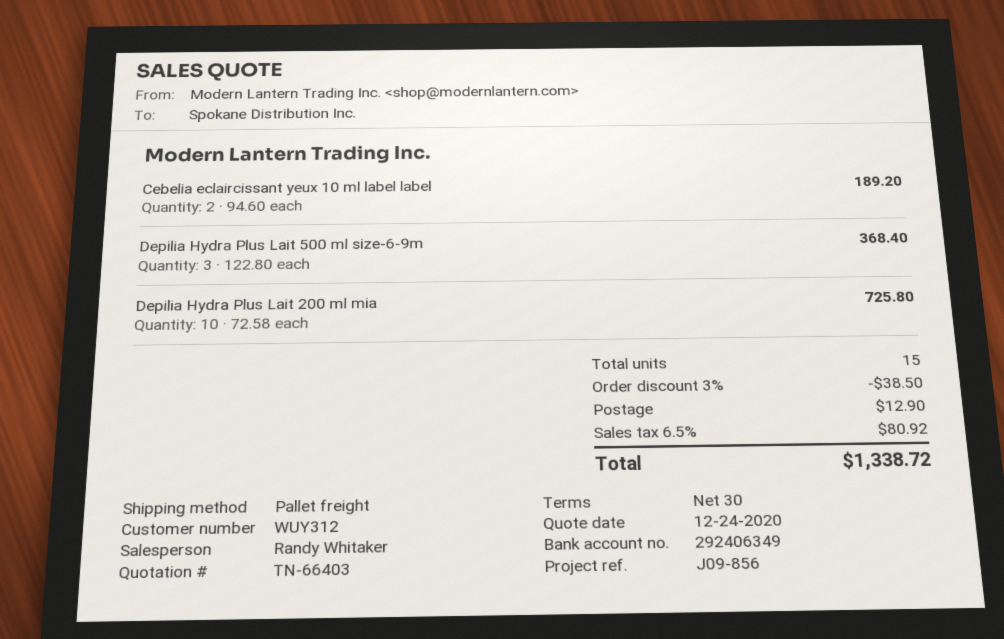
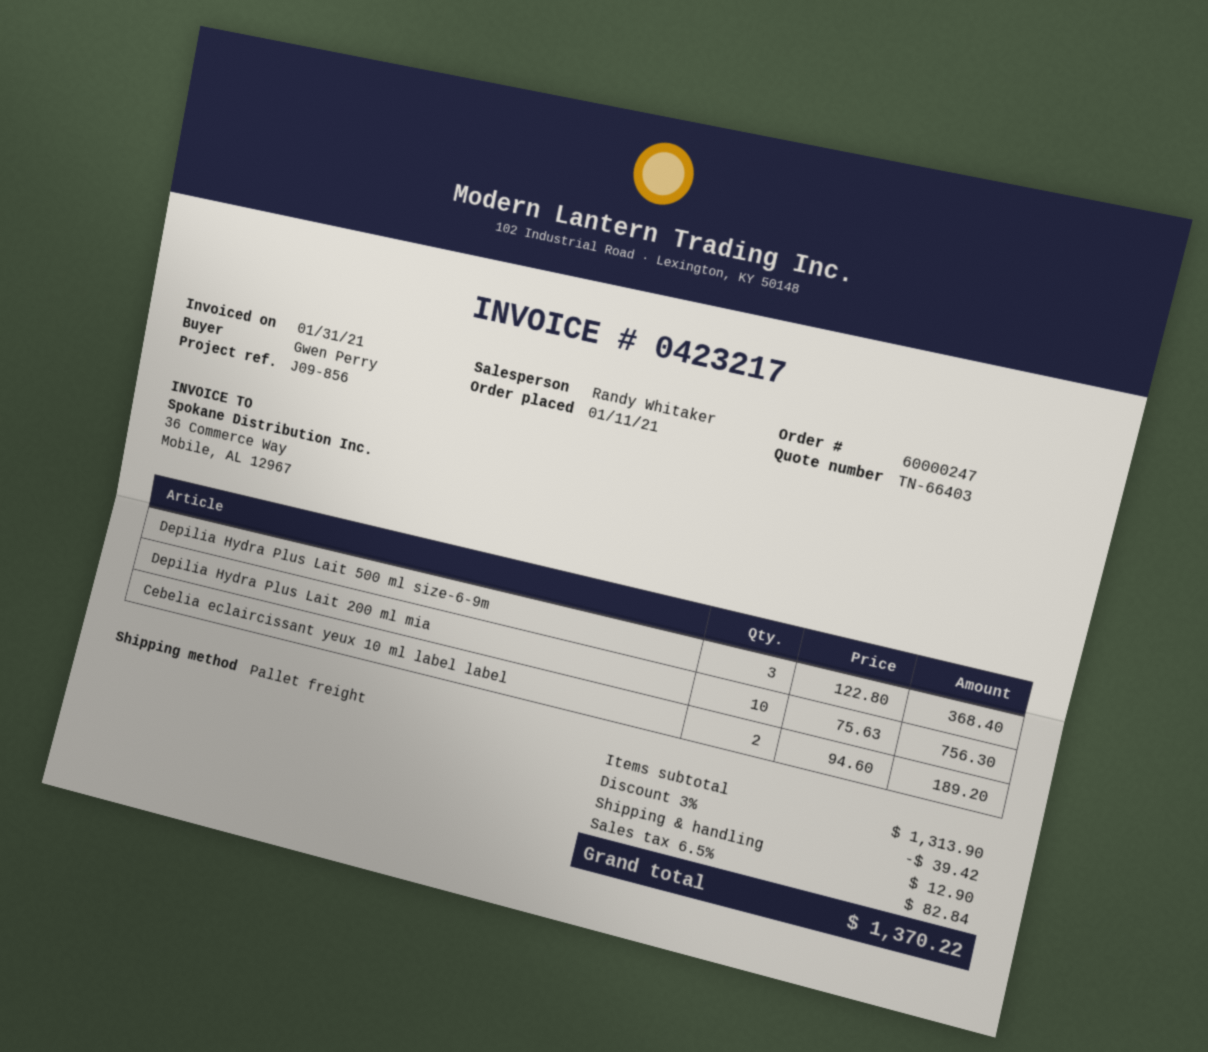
Depilia Hydra Plus Lait 200 ml mia: 10 x 72.58 = 725.80 -> 10 x 75.63 = 756.30
discount: 3% = 38.50 -> 3% = 39.42
tax: 6.5% = 80.92 -> 6.5% = 82.84
total: 1338.72 -> 1370.22

